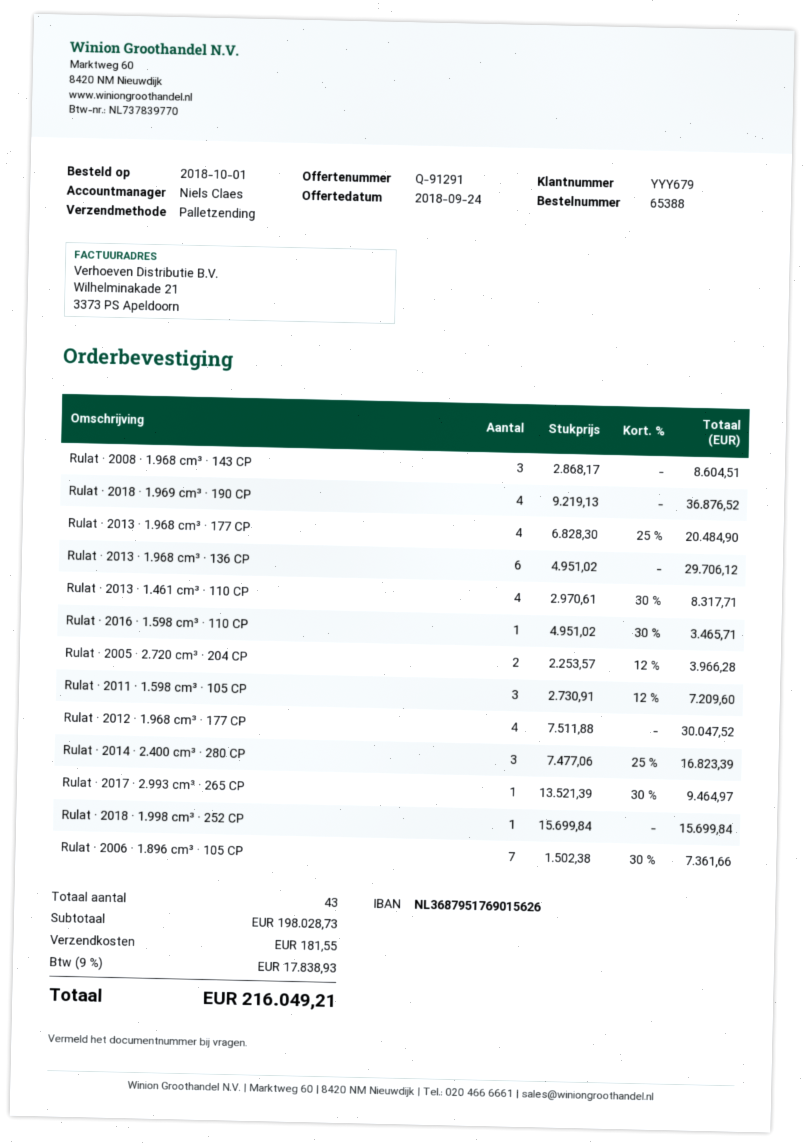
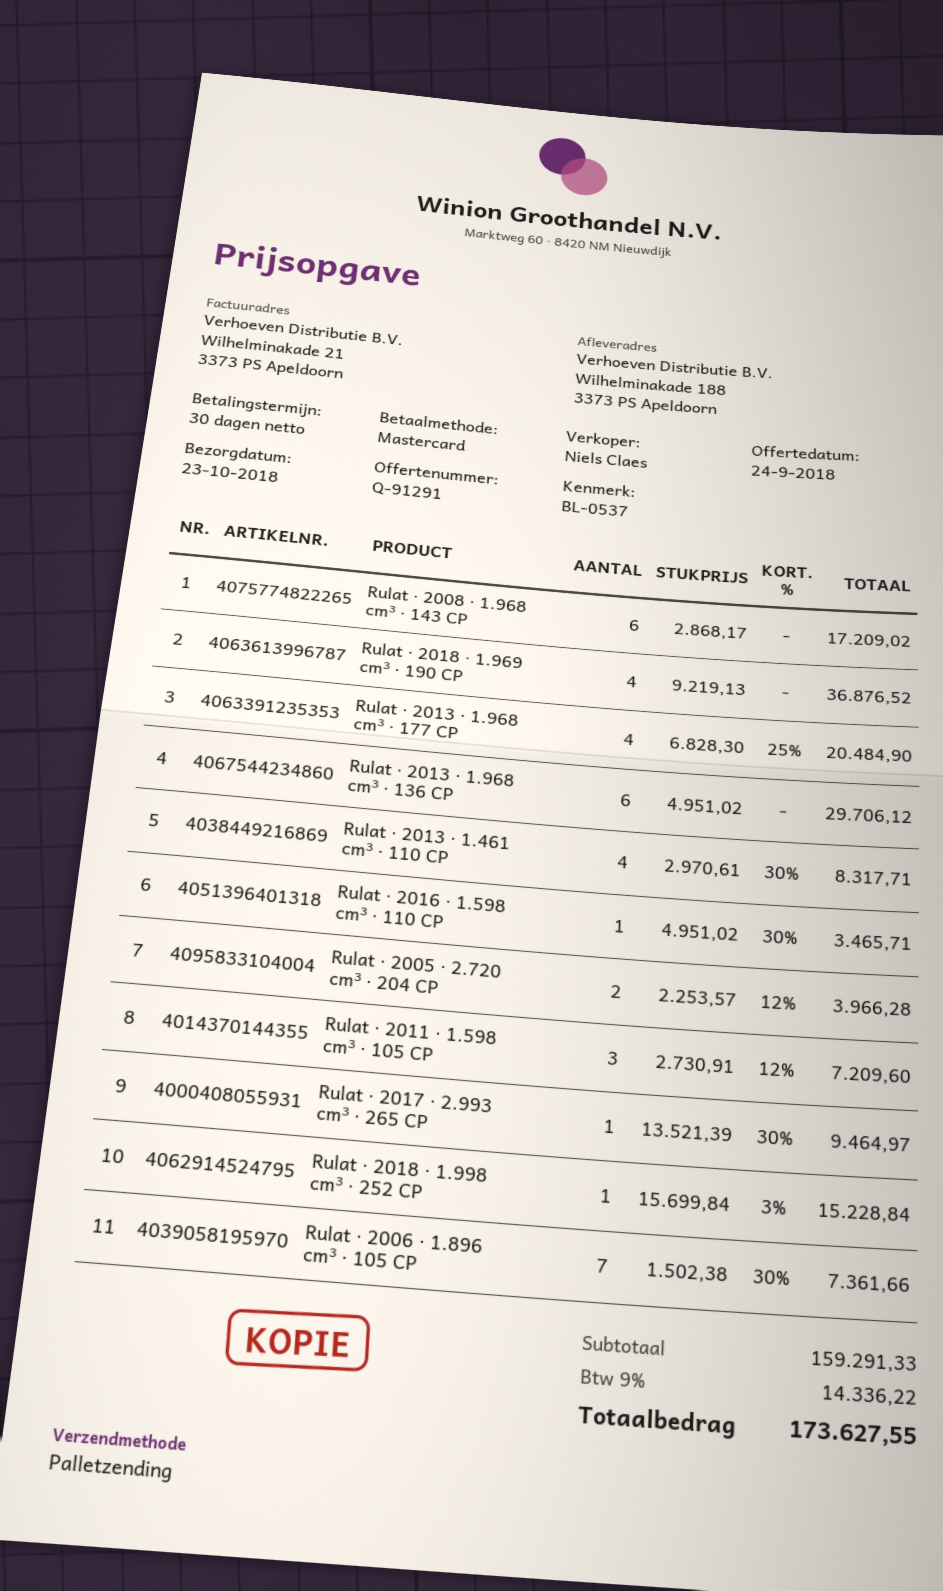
Rulat · 2008 · 1.968 cm³ · 143 CP: 3 x 2868.17 = 8604.51 -> 6 x 2868.17 = 17209.02
Rulat · 2012 · 1.968 cm³ · 177 CP: 4 x 7511.88 = 30047.52 -> none
Rulat · 2014 · 2.400 cm³ · 280 CP: 3 x 7477.06 - 25% = 16823.39 -> none
Rulat · 2018 · 1.998 cm³ · 252 CP: 1 x 15699.84 = 15699.84 -> 1 x 15699.84 - 3% = 15228.84
subtotal: 198028.73 -> 159291.33
shipping: 181.55 -> none
tax: 9% = 17838.93 -> 9% = 14336.22
total: 216049.21 -> 173627.55

